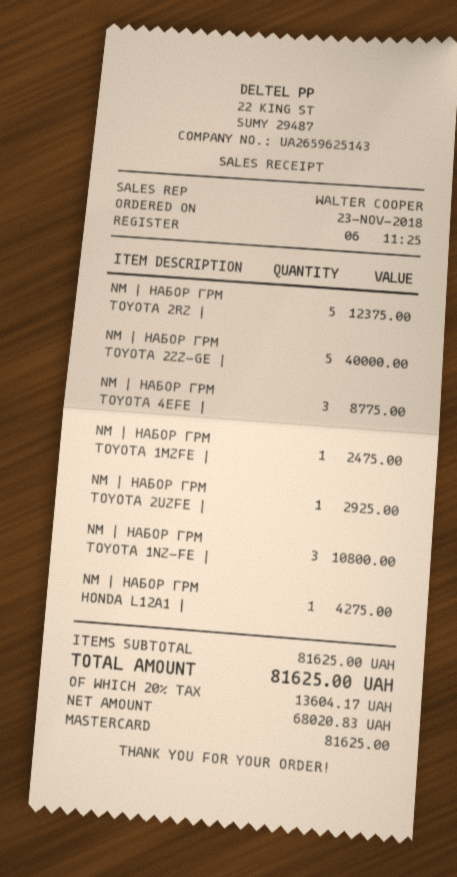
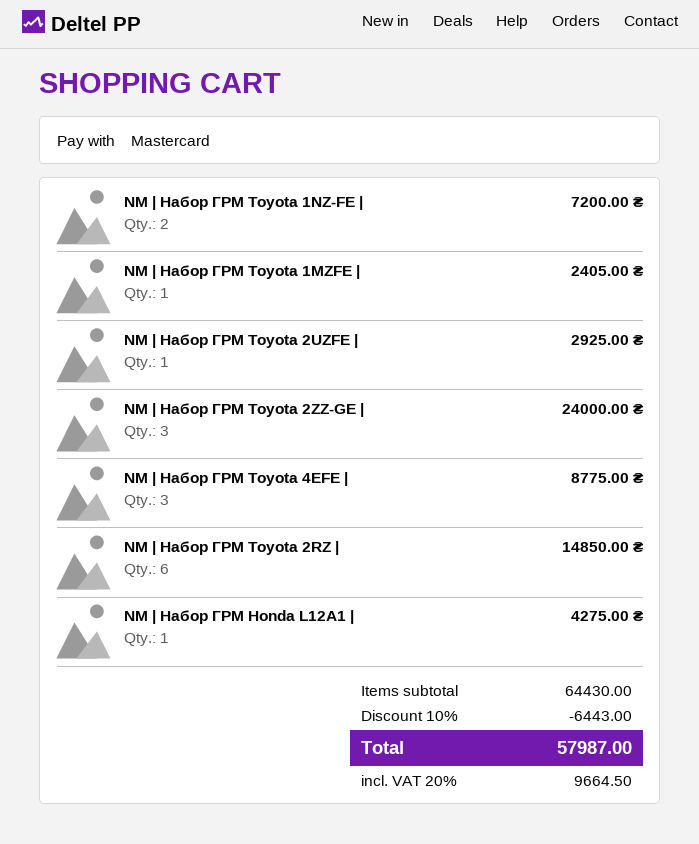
NM | НАБОР ГРМ TOYOTA 2RZ |: 5 for 12375.00 -> 6 for 14850.00
NM | НАБОР ГРМ TOYOTA 2ZZ-GE |: 5 for 40000.00 -> 3 for 24000.00
NM | НАБОР ГРМ TOYOTA 1MZFE |: 1 for 2475.00 -> 1 for 2405.00
NM | НАБОР ГРМ TOYOTA 1NZ-FE |: 3 for 10800.00 -> 2 for 7200.00
subtotal: 81625.00 -> 64430.00
discount: none -> 10% = 6443.00
tax: 20% = 13604.17 -> 20% = 9664.50
total: 81625.00 -> 57987.00

